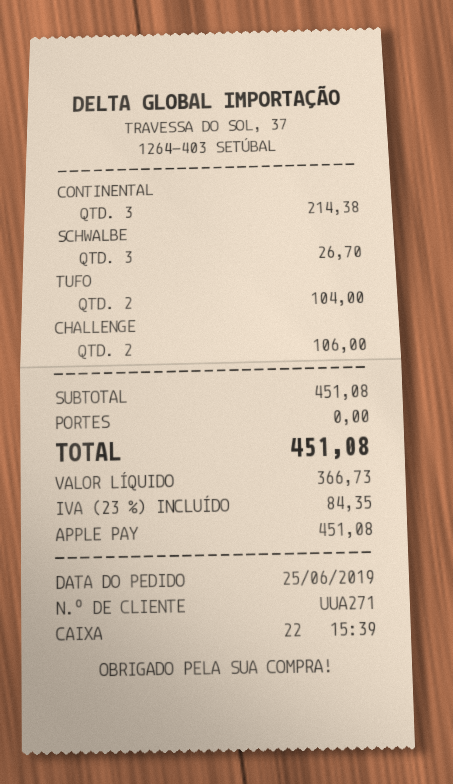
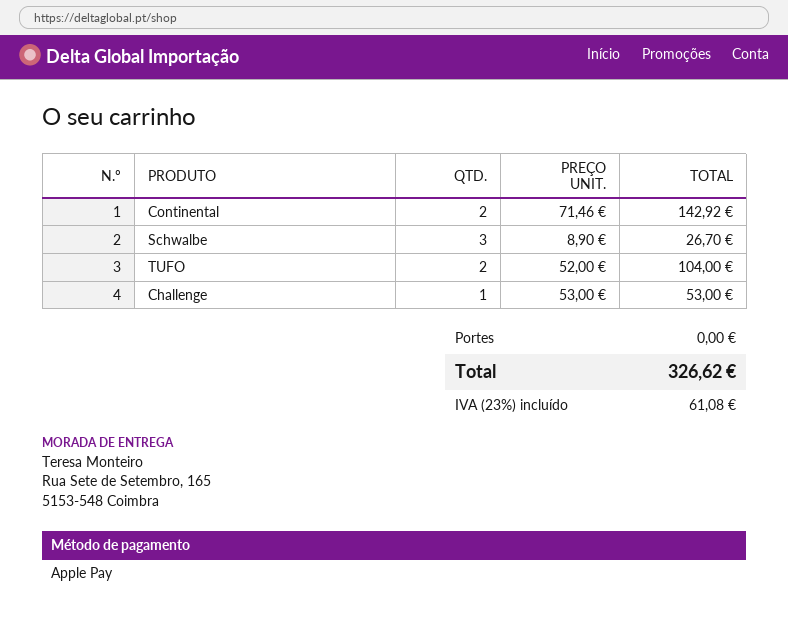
CONTINENTAL: 3 for 214.38 -> 2 for 142.92
CHALLENGE: 2 for 106.00 -> 1 for 53.00
tax: 23% = 84.35 -> 23% = 61.08
total: 451.08 -> 326.62

